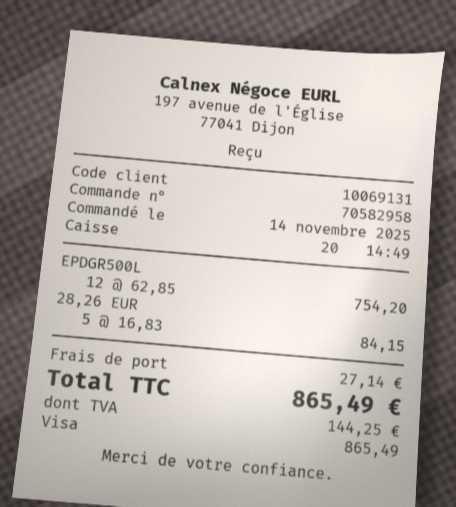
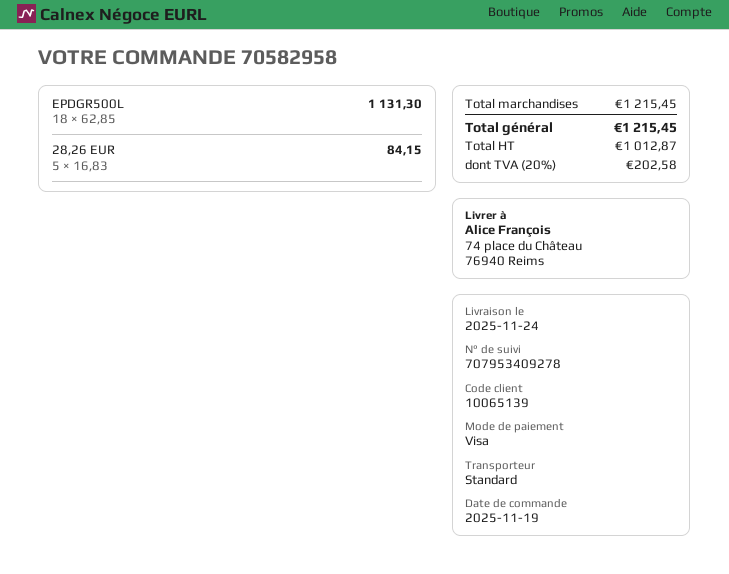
order date: 2025-11-14 -> 2025-11-19
customer number: 10069131 -> 10065139
EPDGR500L: 12 x 62.85 = 754.20 -> 18 x 62.85 = 1131.30
shipping: 27.14 -> none
tax: 144.25 -> 202.58
total: 865.49 -> 1215.45

